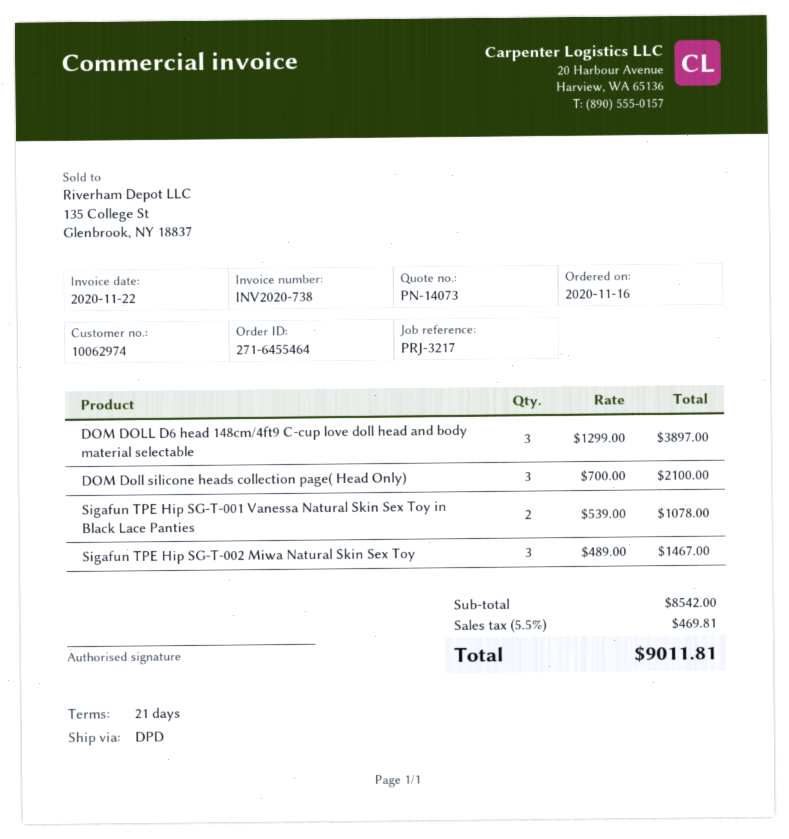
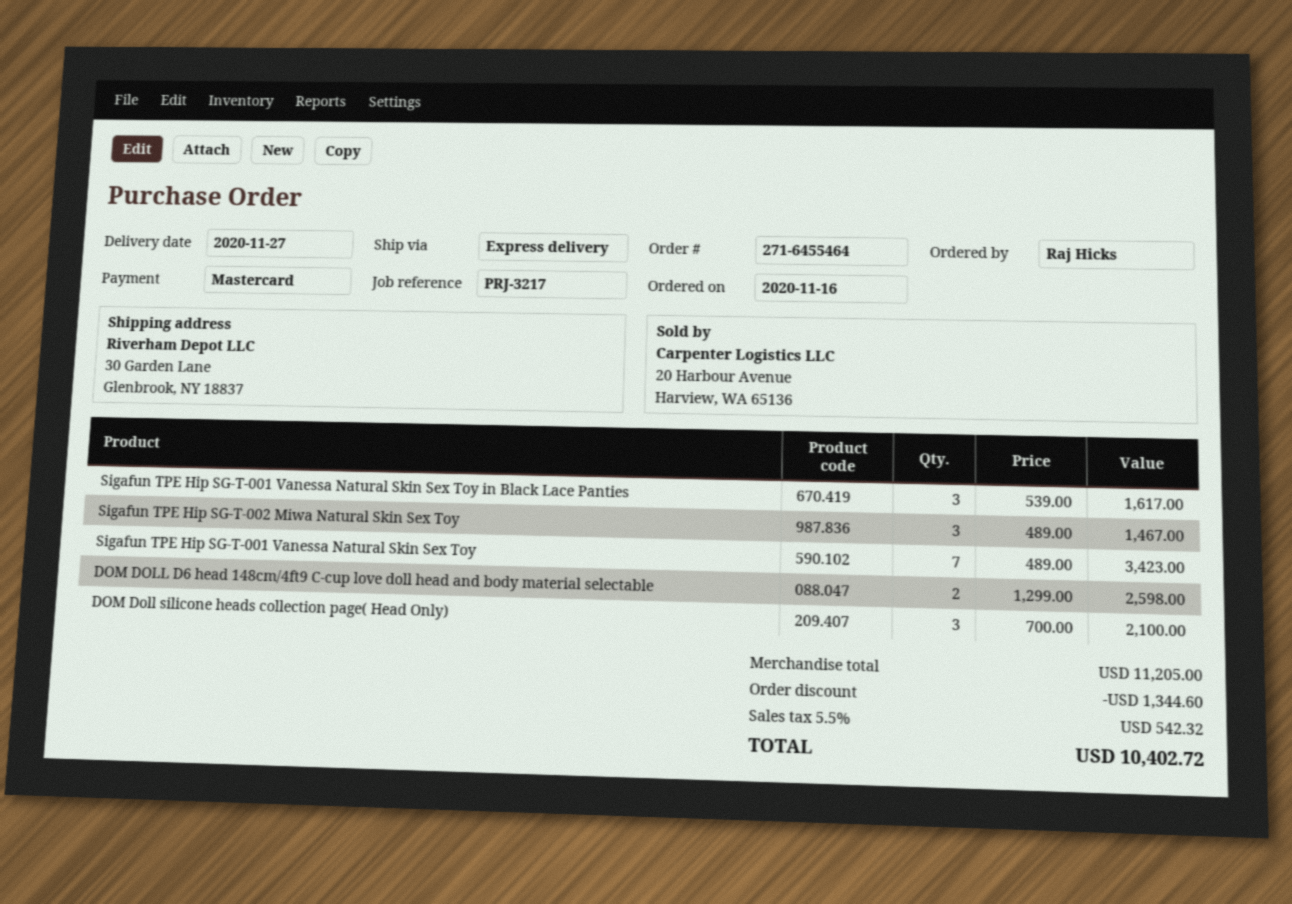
shipping method: DPD -> express
DOM DOLL D6 head 148cm/4ft9 C-cup love doll head and body material selectable: 3 x 1299.00 = 3897.00 -> 2 x 1299.00 = 2598.00
Sigafun TPE Hip SG-T-001 Vanessa Natural Skin Sex Toy in Black Lace Panties: 2 x 539.00 = 1078.00 -> 3 x 539.00 = 1617.00
Sigafun TPE Hip SG-T-001 Vanessa Natural Skin Sex Toy: none -> 7 x 489.00 = 3423.00
subtotal: 8542.00 -> 11205.00
discount: none -> 1344.60
tax: 5.5% = 469.81 -> 5.5% = 542.32
total: 9011.81 -> 10402.72

